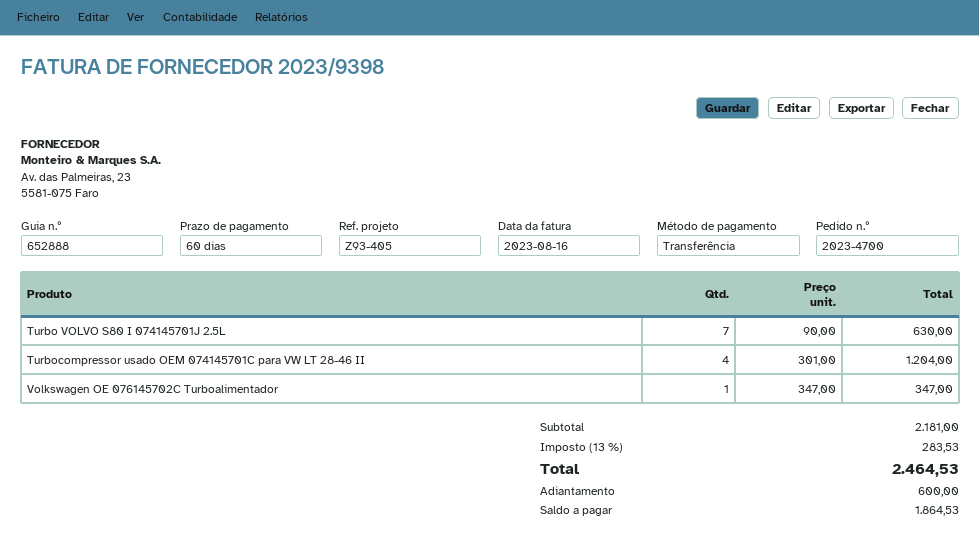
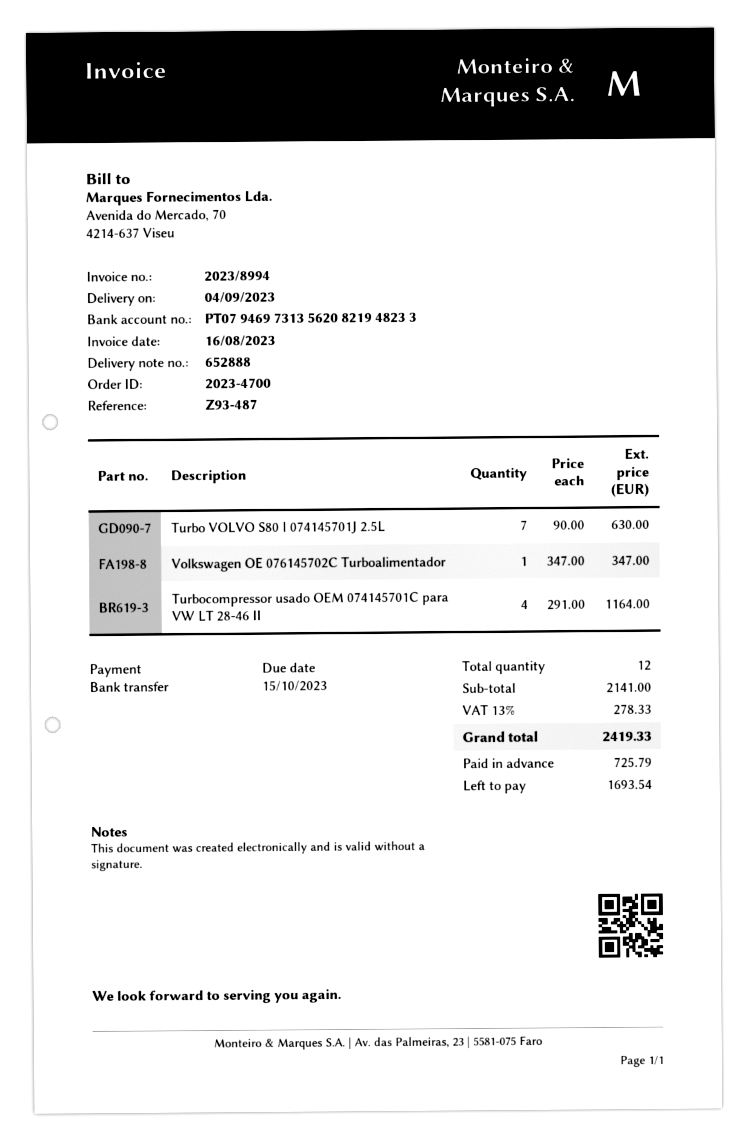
invoice number: 2023/9398 -> 2023/8994
reference: Z93-405 -> Z93-487
Turbocompressor usado OEM 074145701C para VW LT 28-46 II: 4 x 301.00 = 1204.00 -> 4 x 291.00 = 1164.00
subtotal: 2181.00 -> 2141.00
tax: 13% = 283.53 -> 13% = 278.33
total: 2464.53 -> 2419.33
deposit: 600.00 -> 725.79
balance: 1864.53 -> 1693.54

